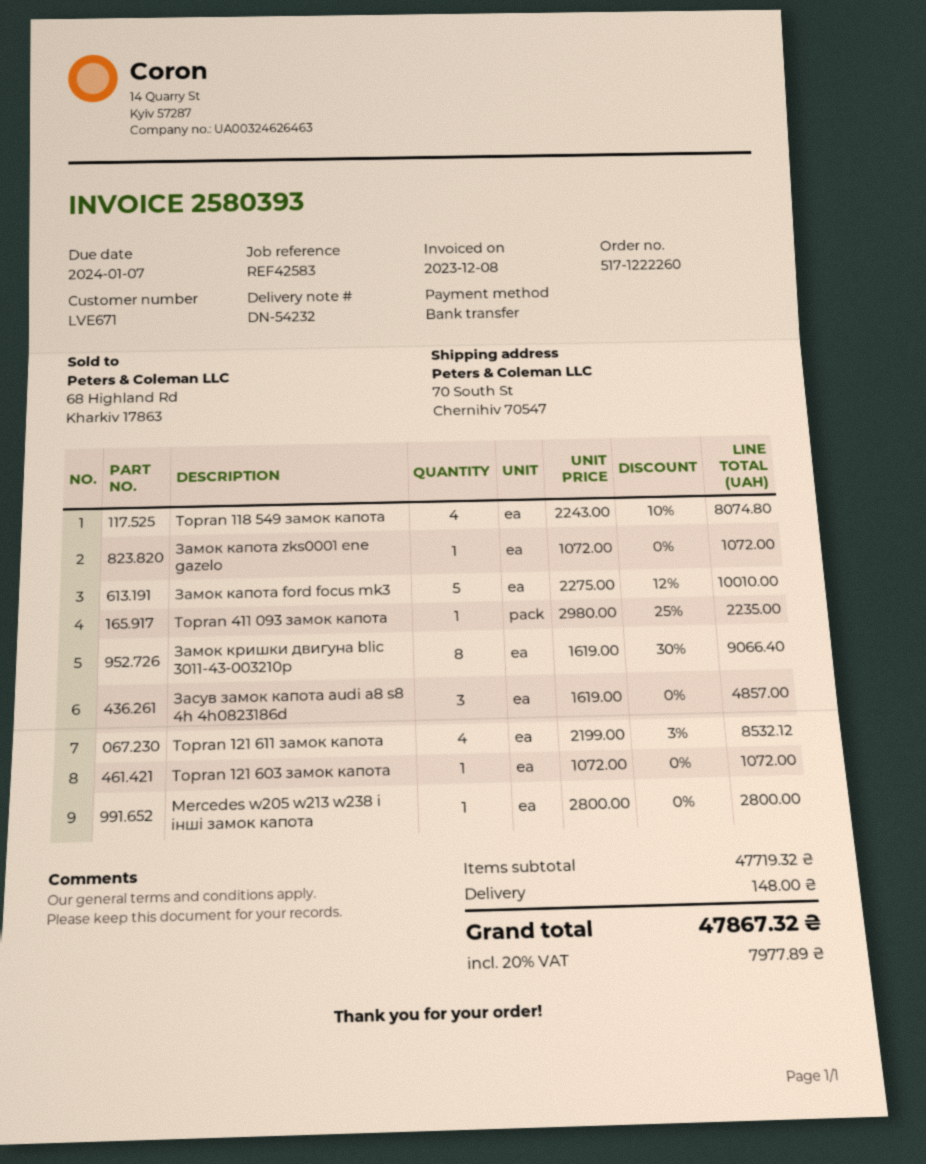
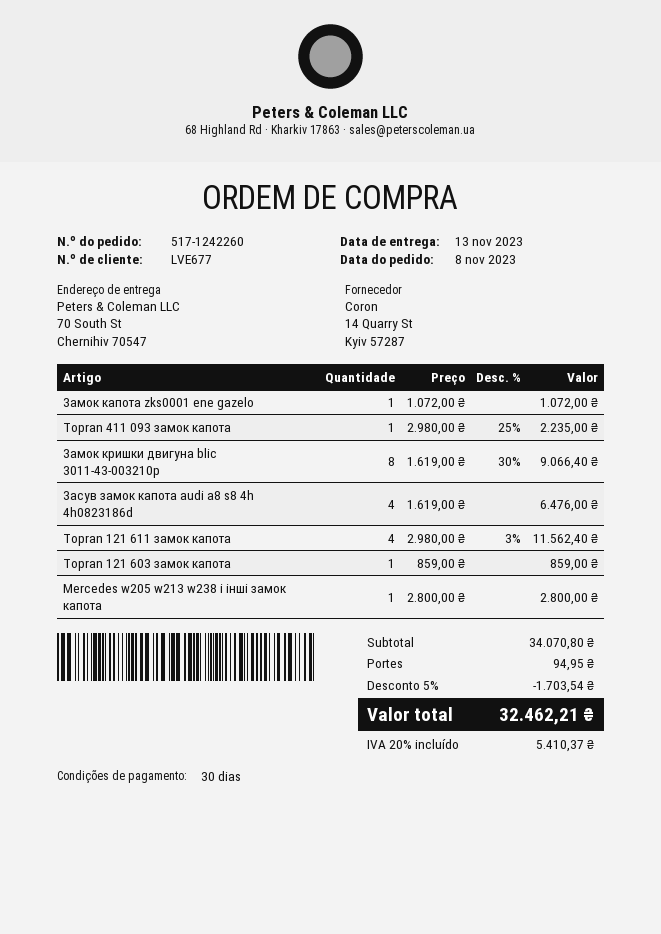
order number: 517-1222260 -> 517-1242260
customer number: LVE671 -> LVE677
Topran 118 549 замок капота: 4 x 2243.00 - 10% = 8074.80 -> none
Замок капота ford focus mk3: 5 x 2275.00 - 12% = 10010.00 -> none
Засув замок капота audi a8 s8 4h 4h0823186d: 3 x 1619.00 = 4857.00 -> 4 x 1619.00 = 6476.00
Topran 121 611 замок капота: 4 x 2199.00 - 3% = 8532.12 -> 4 x 2980.00 - 3% = 11562.40
Topran 121 603 замок капота: 1 x 1072.00 = 1072.00 -> 1 x 859.00 = 859.00
subtotal: 47719.32 -> 34070.80
discount: none -> 5% = 1703.54
shipping: 148.00 -> 94.95
tax: 20% = 7977.89 -> 20% = 5410.37
total: 47867.32 -> 32462.21

